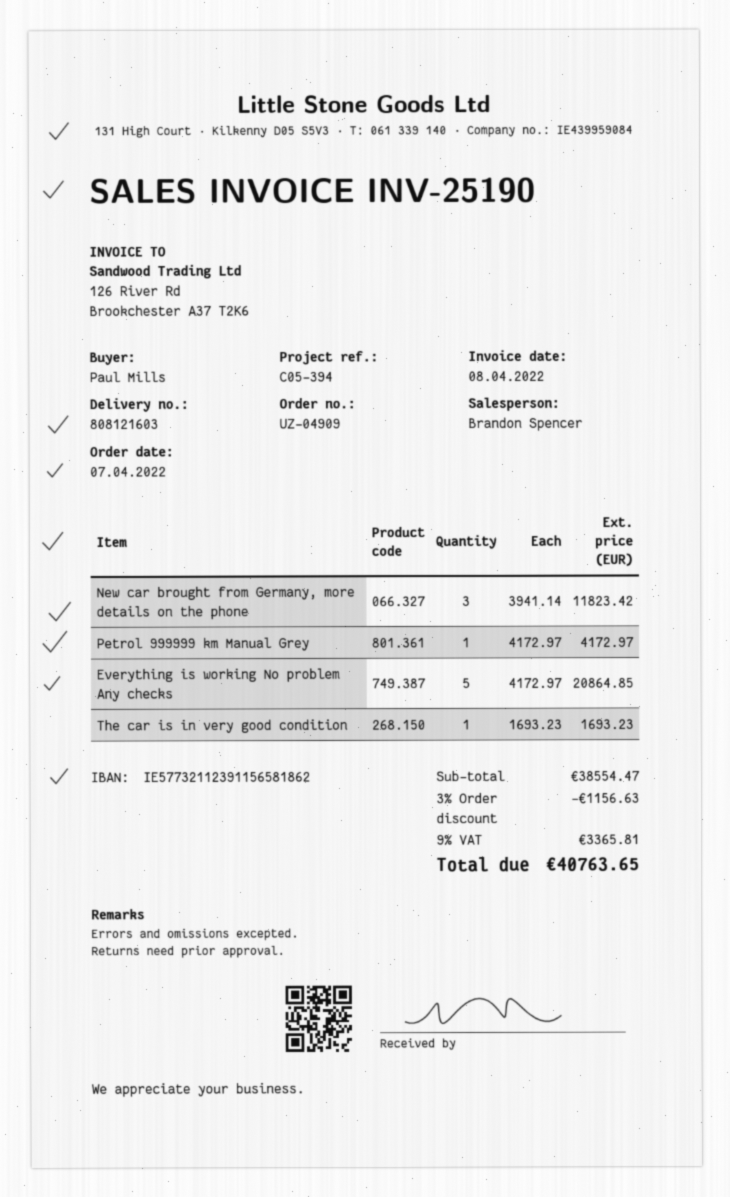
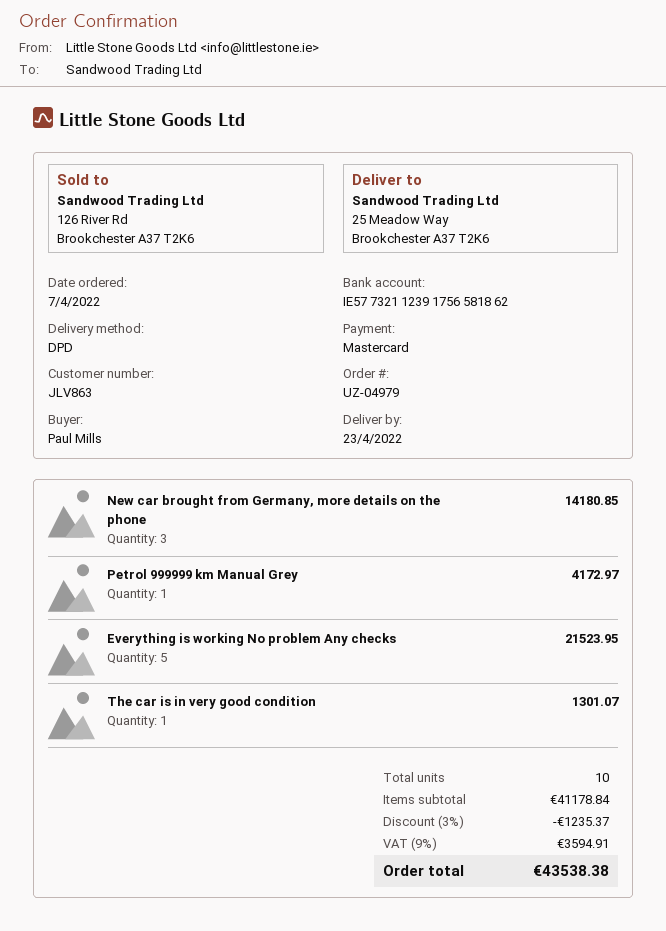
order number: UZ-04909 -> UZ-04979
bank account: IE57732112391156581862 -> IE57732112391756581862
New car brought from Germany, more details on the phone: 3 for 11823.42 -> 3 for 14180.85
Everything is working No problem Any checks: 5 for 20864.85 -> 5 for 21523.95
The car is in very good condition: 1 for 1693.23 -> 1 for 1301.07
subtotal: 38554.47 -> 41178.84
discount: 3% = 1156.63 -> 3% = 1235.37
tax: 9% = 3365.81 -> 9% = 3594.91
total: 40763.65 -> 43538.38

